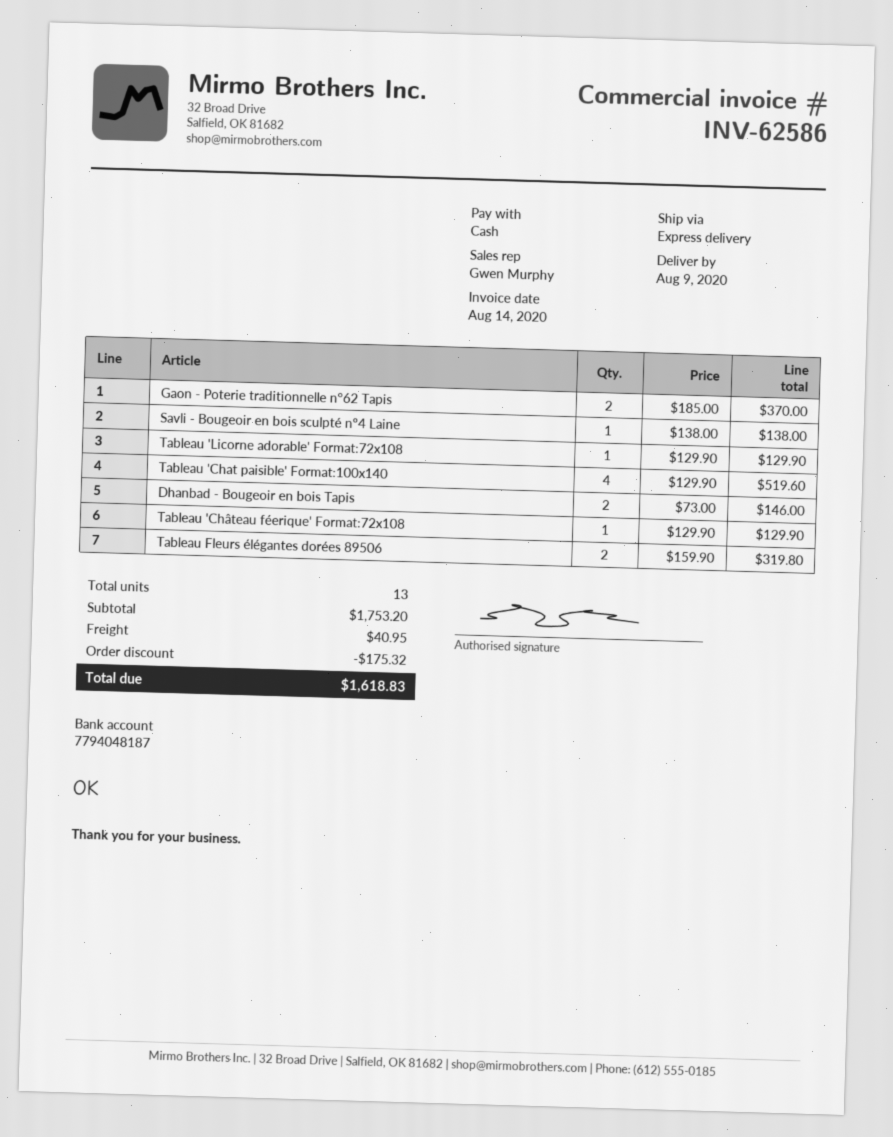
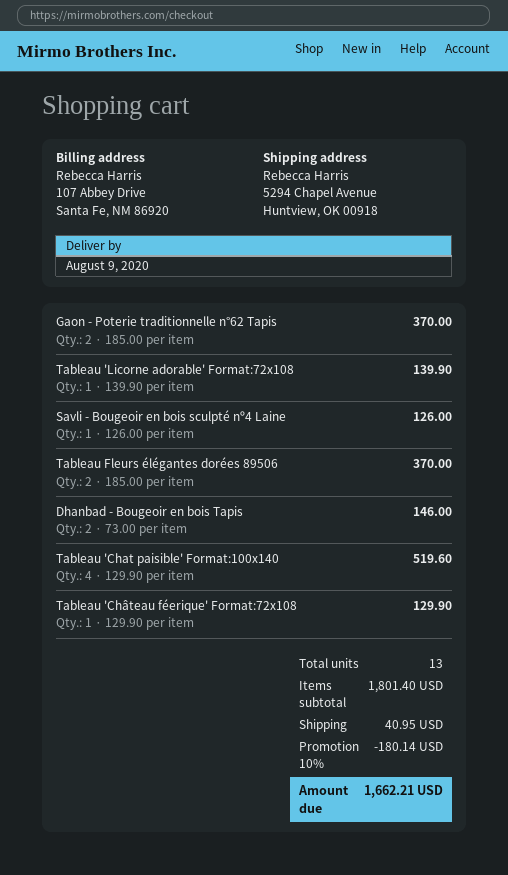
Savli - Bougeoir en bois sculpté nº4 Laine: 1 x 138.00 = 138.00 -> 1 x 126.00 = 126.00
Tableau 'Licorne adorable' Format:72x108: 1 x 129.90 = 129.90 -> 1 x 139.90 = 139.90
Tableau Fleurs élégantes dorées 89506: 2 x 159.90 = 319.80 -> 2 x 185.00 = 370.00
subtotal: 1753.20 -> 1801.40
discount: 175.32 -> 180.14
total: 1618.83 -> 1662.21

